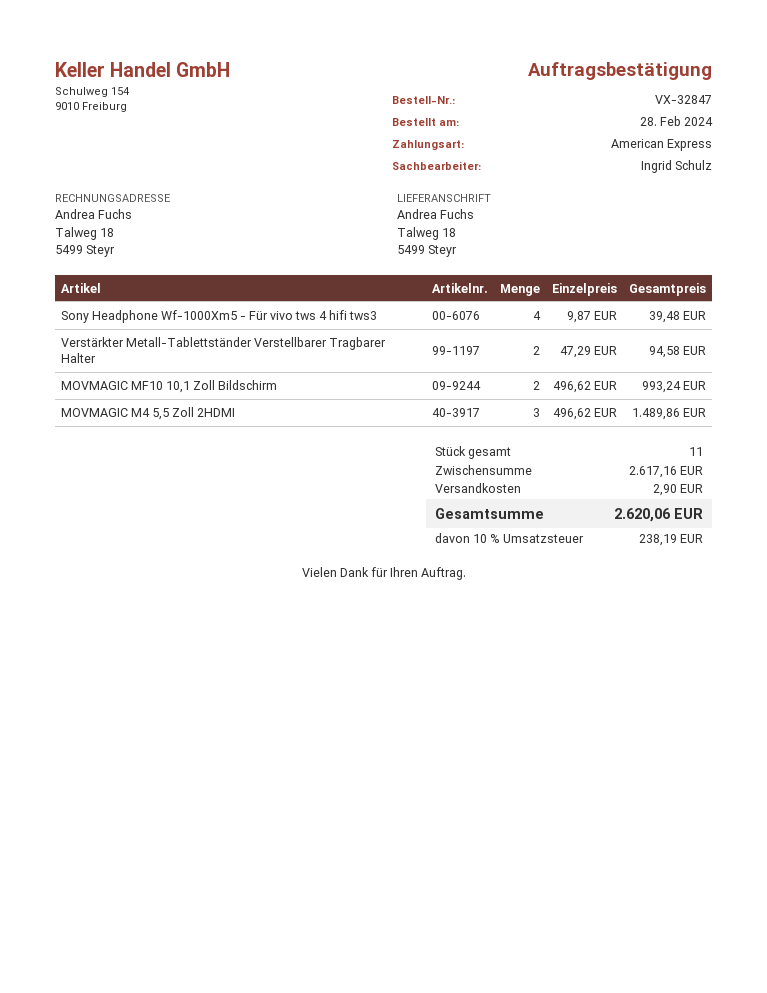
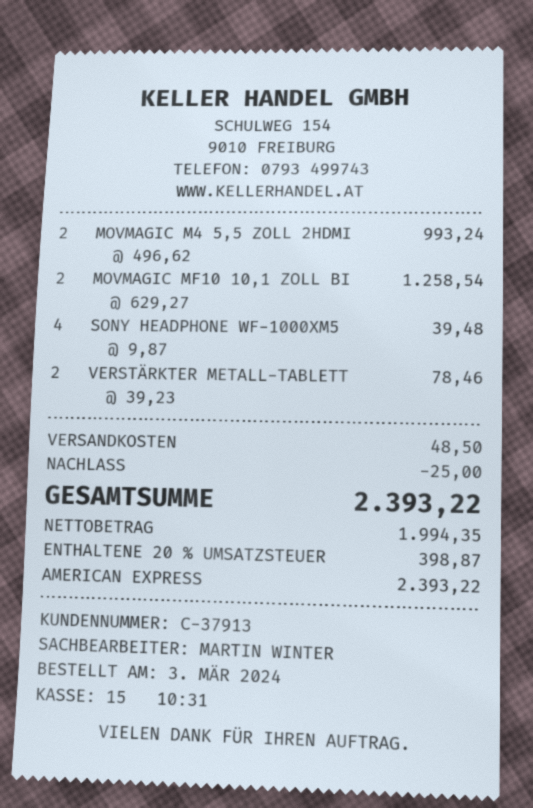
order date: 2024-02-28 -> 2024-03-03
sales rep: Ingrid Schulz -> MARTIN WINTER
Verstärkter Metall-Tablettständer Verstellbarer Tragbarer Halter: 2 x 47.29 = 94.58 -> 2 x 39.23 = 78.46
MOVMAGIC MF10 10,1 Zoll Bildschirm: 2 x 496.62 = 993.24 -> 2 x 629.27 = 1258.54
MOVMAGIC M4 5,5 Zoll 2HDMI: 3 x 496.62 = 1489.86 -> 2 x 496.62 = 993.24
discount: none -> 25.00
shipping: 2.90 -> 48.50
tax: 10% = 238.19 -> 20% = 398.87
total: 2620.06 -> 2393.22

